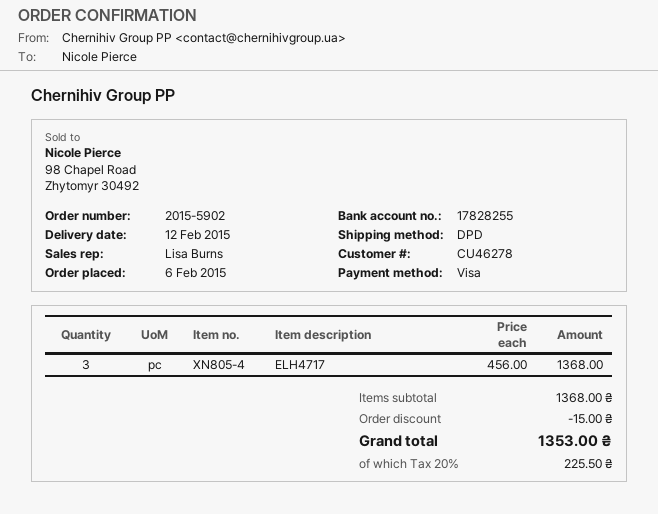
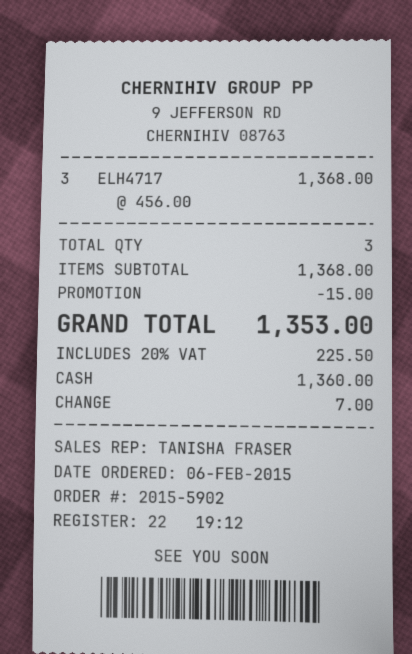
sales rep: Lisa Burns -> TANISHA FRASER
payment method: Visa -> cash

